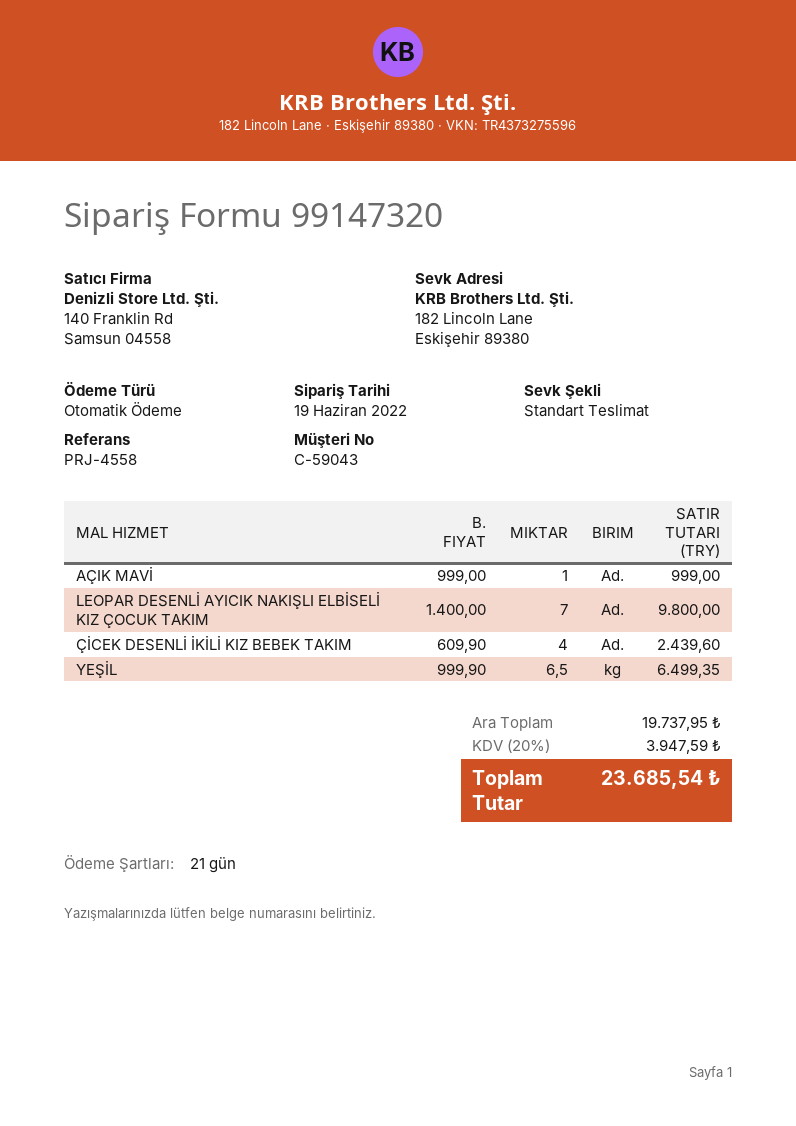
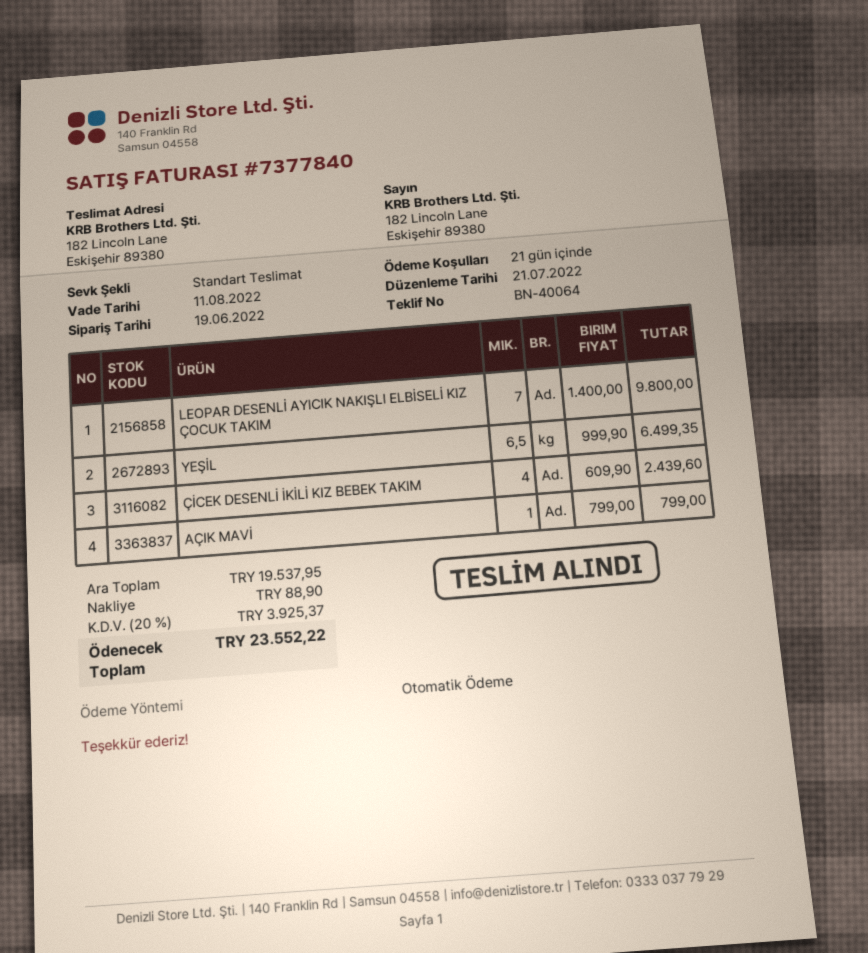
AÇIK MAVİ: 1 x 999.00 = 999.00 -> 1 x 799.00 = 799.00
subtotal: 19737.95 -> 19537.95
shipping: none -> 88.90
tax: 20% = 3947.59 -> 20% = 3925.37
total: 23685.54 -> 23552.22

